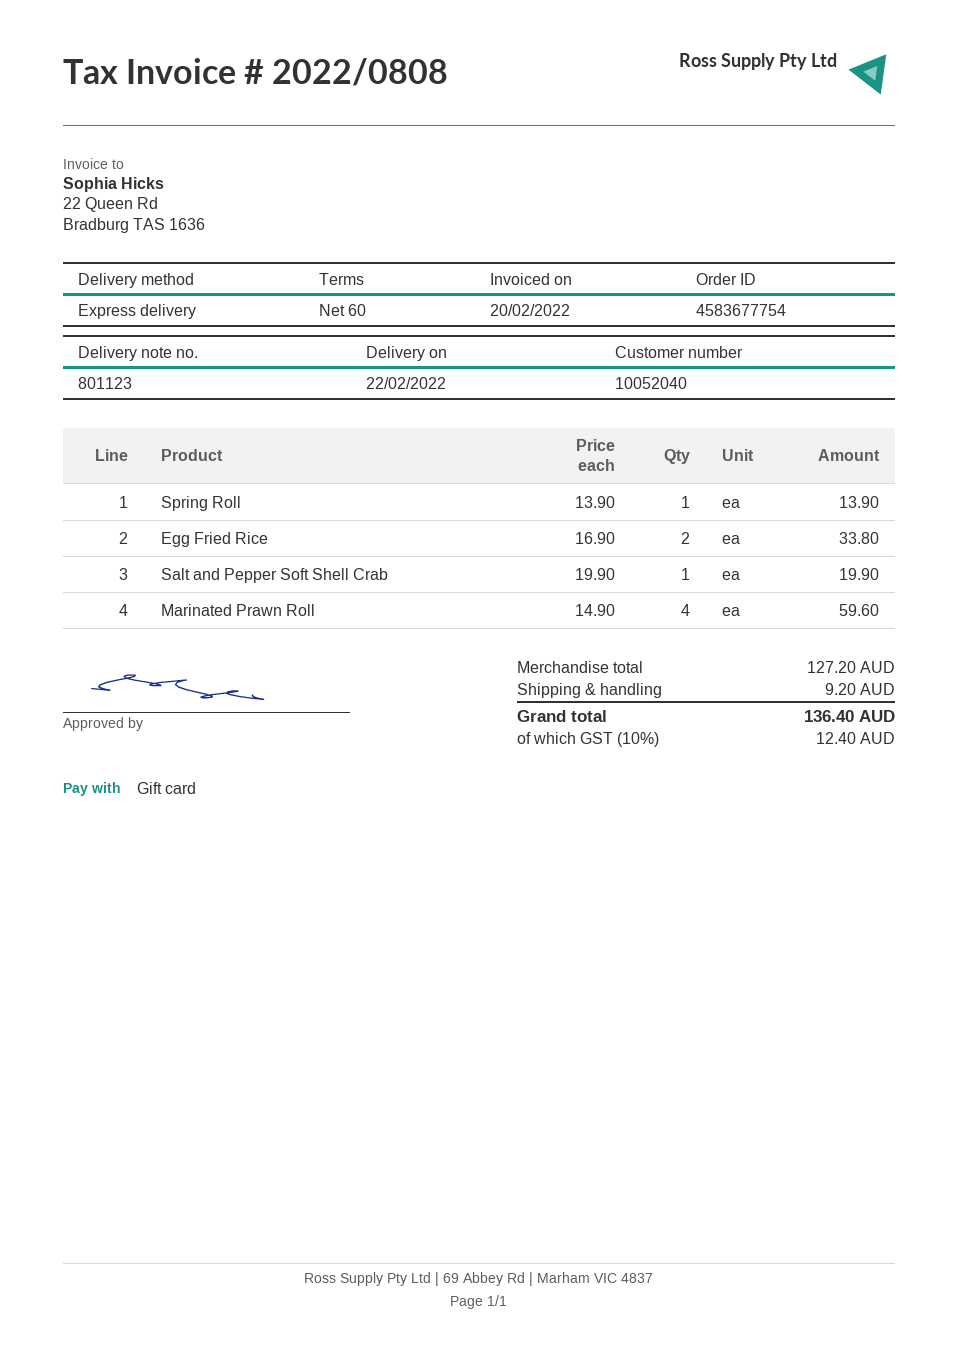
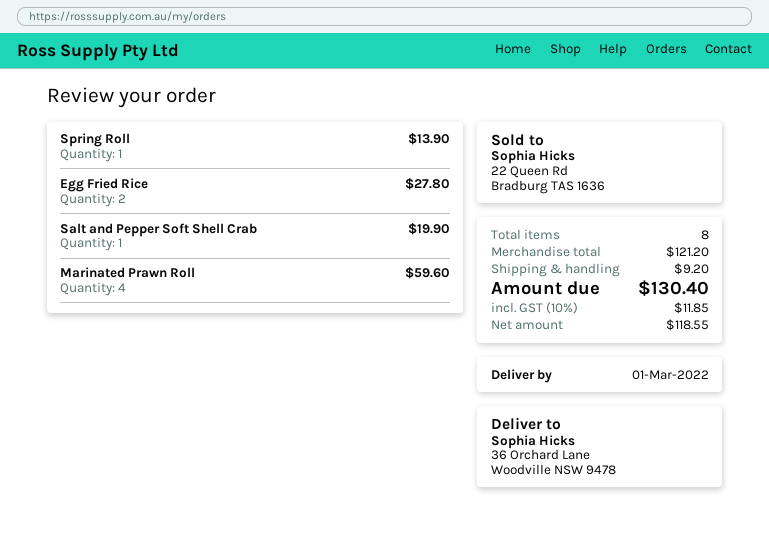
delivery date: 2022-02-22 -> 2022-03-01
Egg Fried Rice: 2 for 33.80 -> 2 for 27.80
subtotal: 127.20 -> 121.20
tax: 10% = 12.40 -> 10% = 11.85
total: 136.40 -> 130.40

